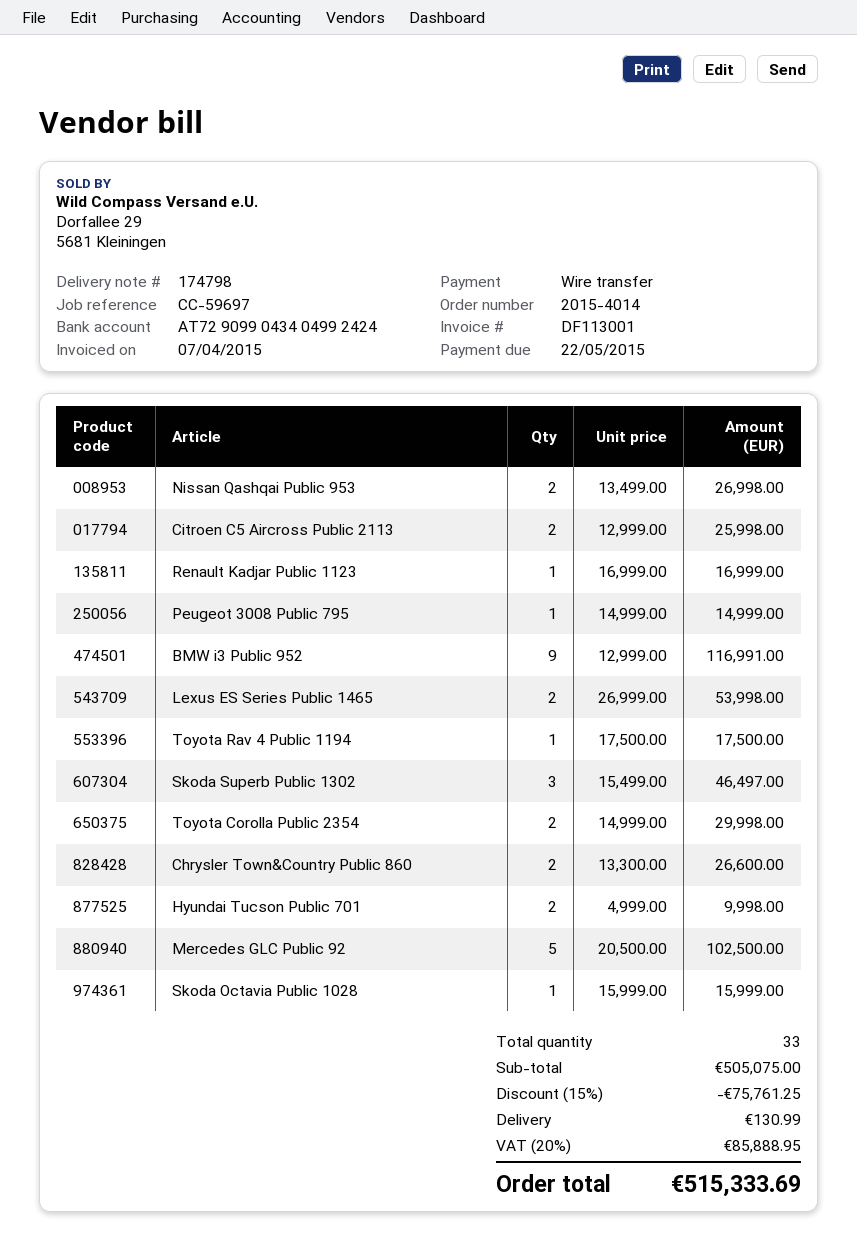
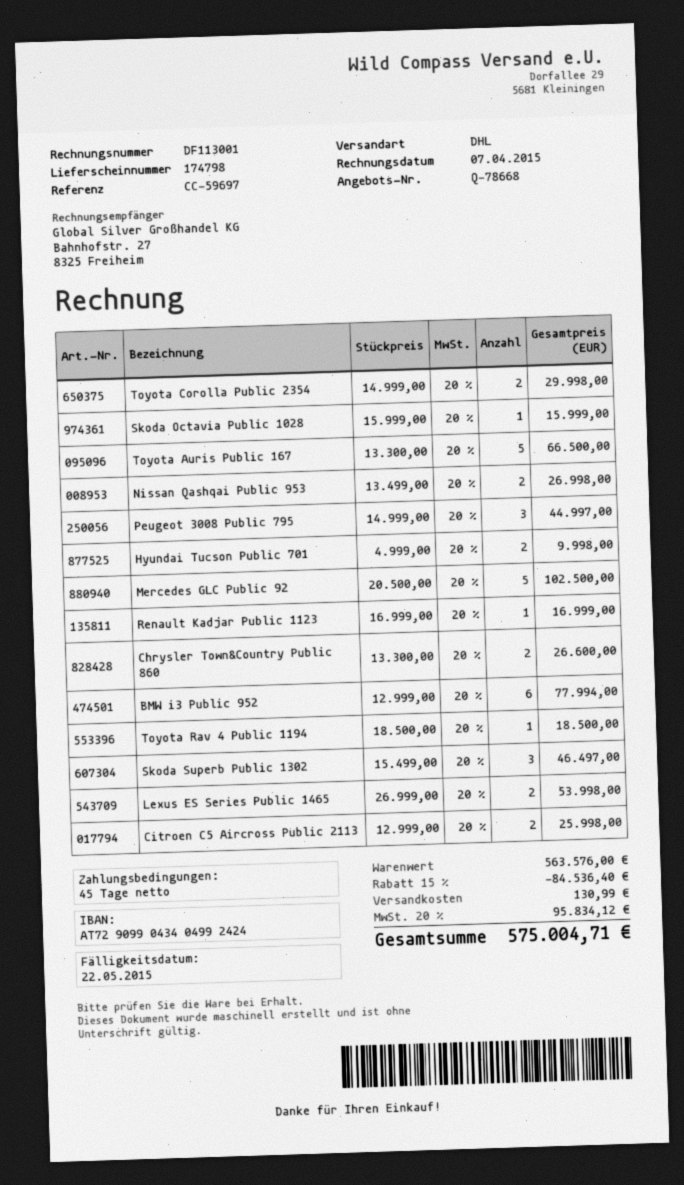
Peugeot 3008 Public 795: 1 x 14999.00 = 14999.00 -> 3 x 14999.00 = 44997.00
BMW i3 Public 952: 9 x 12999.00 = 116991.00 -> 6 x 12999.00 = 77994.00
Toyota Rav 4 Public 1194: 1 x 17500.00 = 17500.00 -> 1 x 18500.00 = 18500.00
Toyota Auris Public 167: none -> 5 x 13300.00 = 66500.00
subtotal: 505075.00 -> 563576.00
discount: 15% = 75761.25 -> 15% = 84536.40
tax: 20% = 85888.95 -> 20% = 95834.12
total: 515333.69 -> 575004.71

